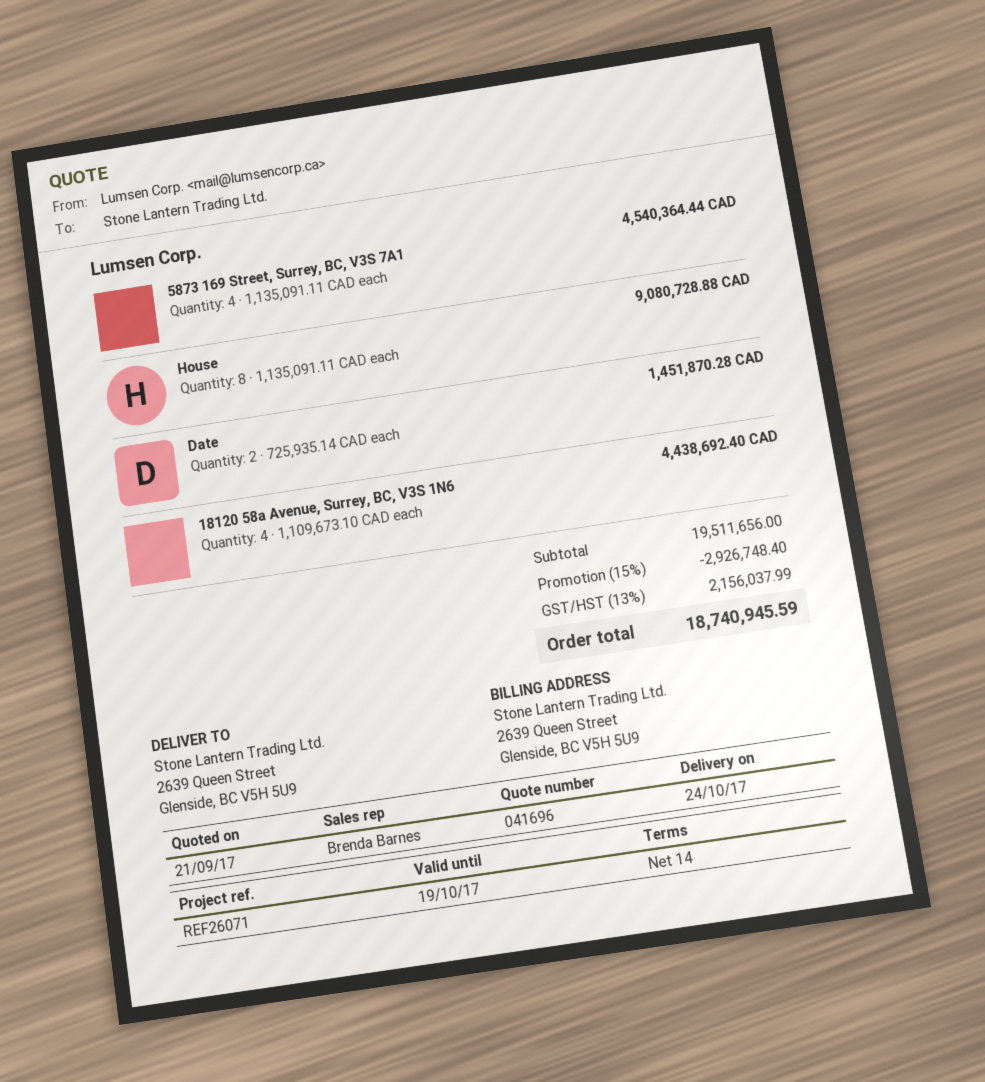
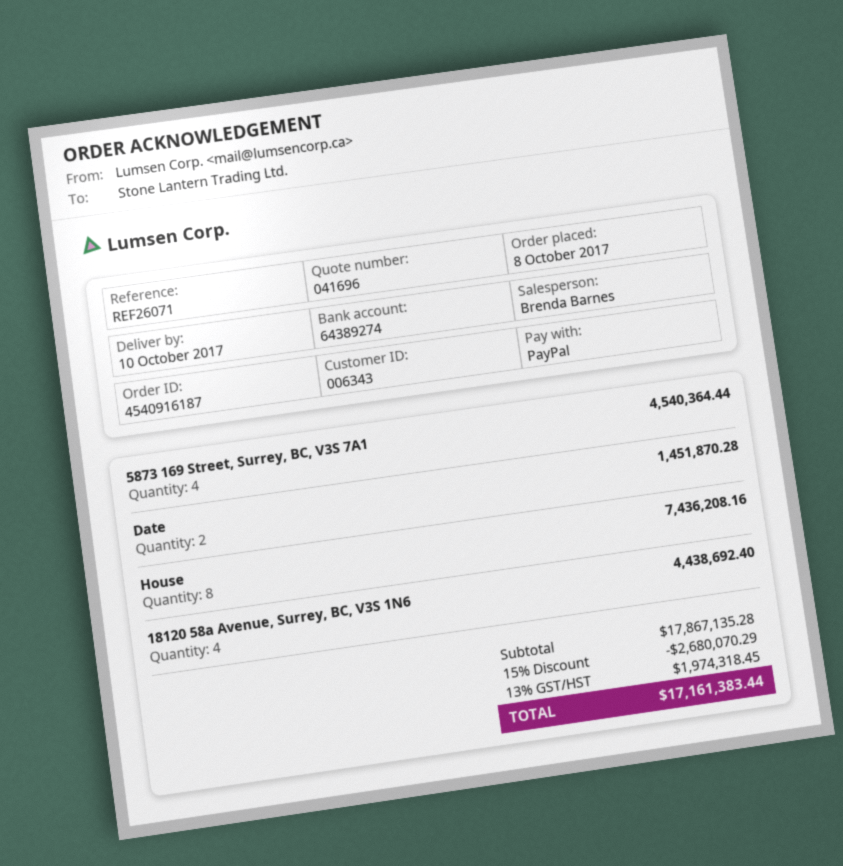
delivery date: 2017-10-24 -> 2017-10-10
House: 8 for 9080728.88 -> 8 for 7436208.16
subtotal: 19511656.00 -> 17867135.28
discount: 15% = 2926748.40 -> 15% = 2680070.29
tax: 13% = 2156037.99 -> 13% = 1974318.45
total: 18740945.59 -> 17161383.44

